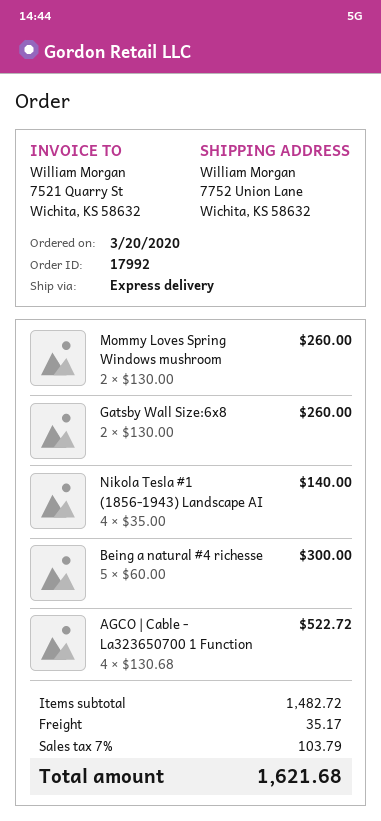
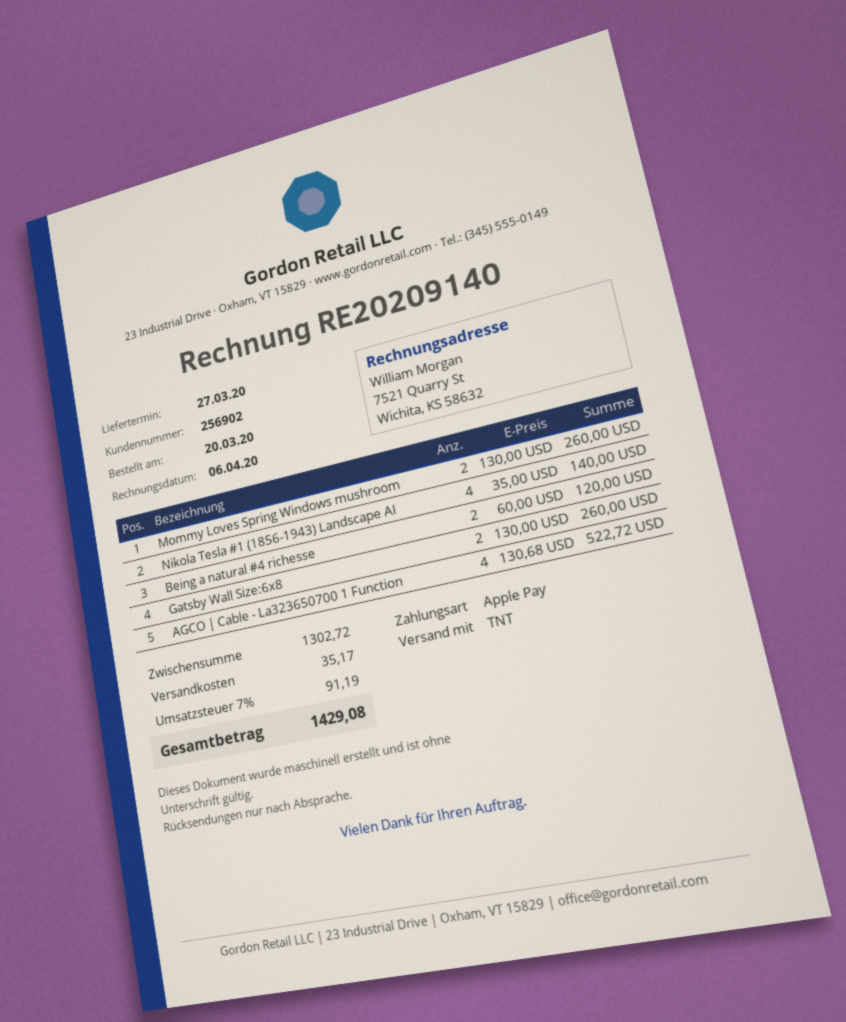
shipping method: express -> TNT
Being a natural #4 richesse: 5 x 60.00 = 300.00 -> 2 x 60.00 = 120.00
subtotal: 1482.72 -> 1302.72
tax: 7% = 103.79 -> 7% = 91.19
total: 1621.68 -> 1429.08

